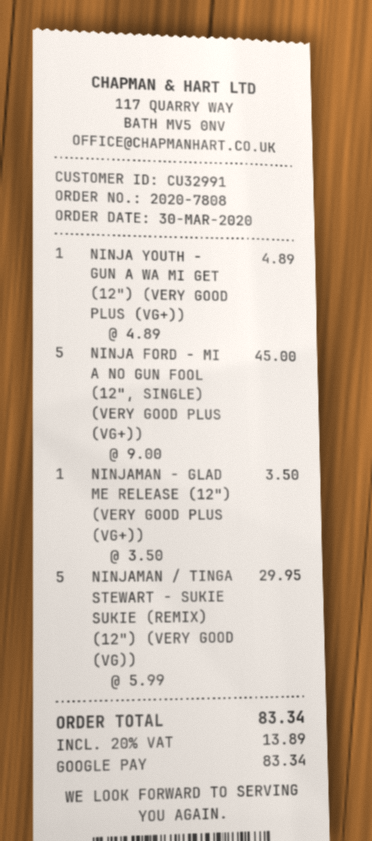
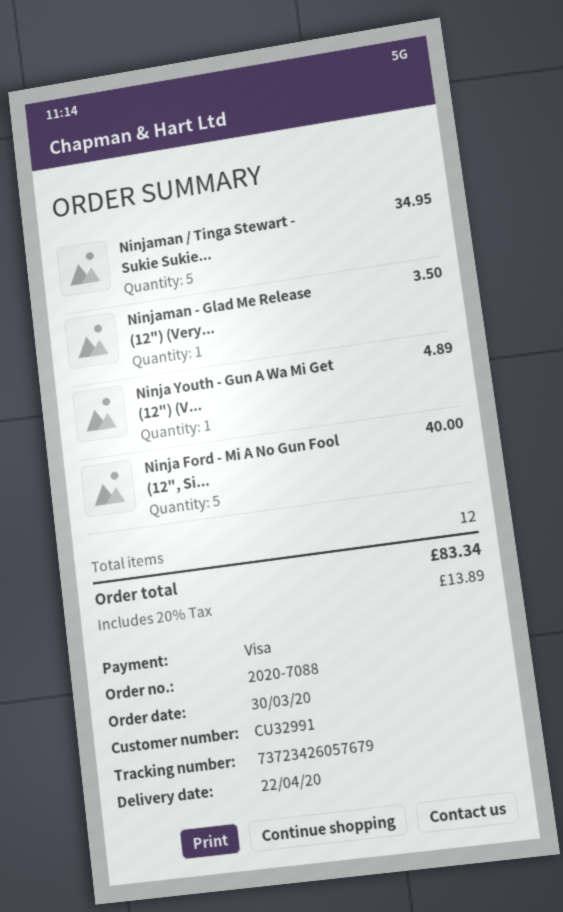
order number: 2020-7808 -> 2020-7088
payment method: Google Pay -> Visa
NINJA FORD - MI A NO GUN FOOL (12", SINGLE) (VERY GOOD PLUS (VG+)): 5 for 45.00 -> 5 for 40.00
NINJAMAN / TINGA STEWART - SUKIE SUKIE (REMIX) (12") (VERY GOOD (VG)): 5 for 29.95 -> 5 for 34.95

